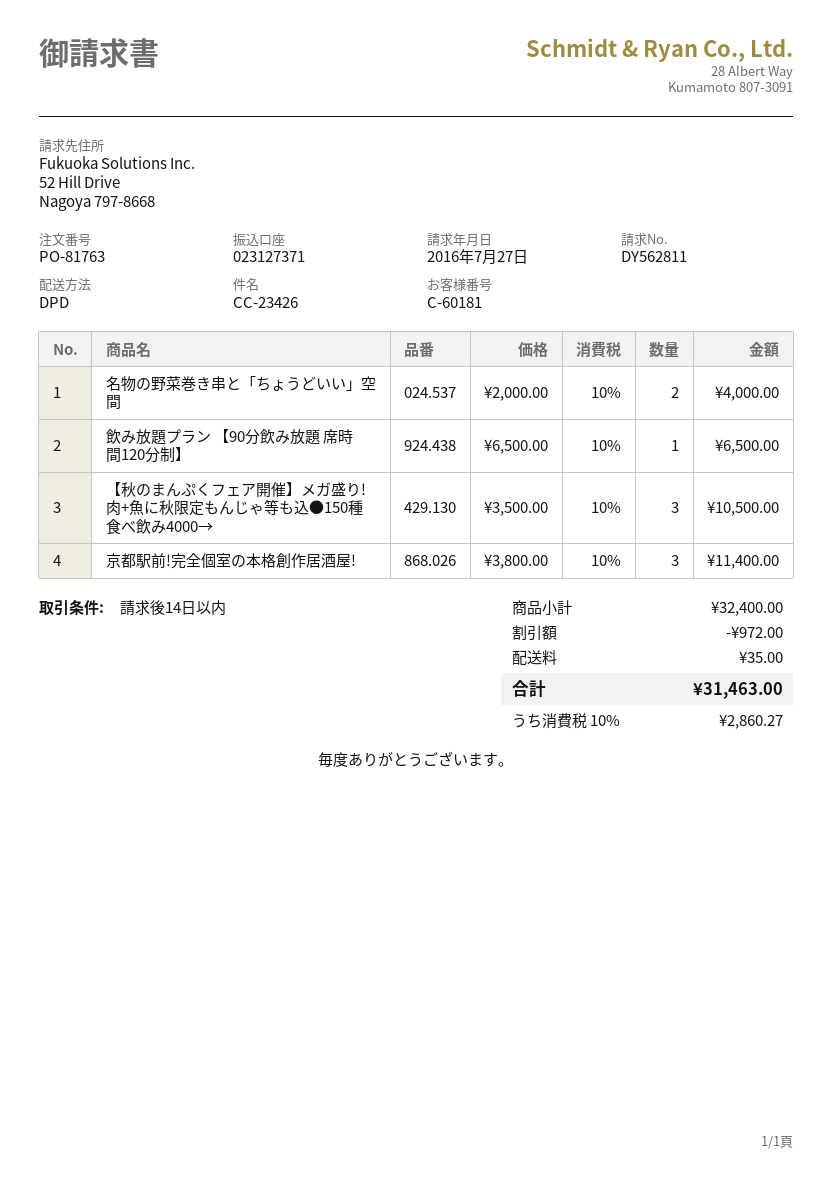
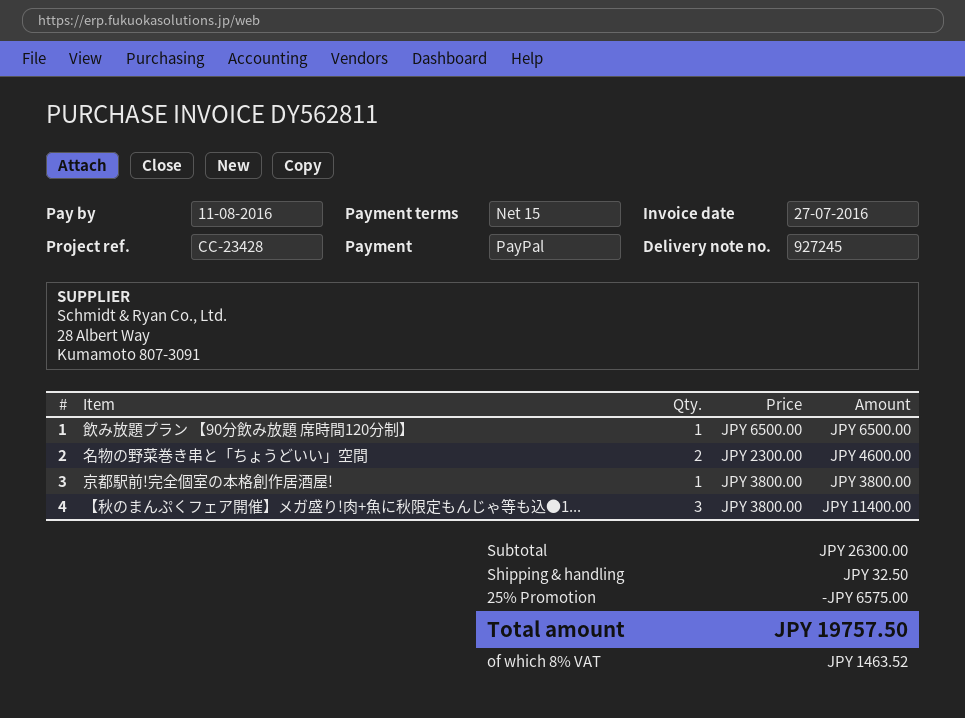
payment terms: 14 days -> 15 days
reference: CC-23426 -> CC-23428
名物の野菜巻き串と「ちょうどいい」空間: 2 x 2000.00 = 4000.00 -> 2 x 2300.00 = 4600.00
【秋のまんぷくフェア開催】メガ盛り!肉+魚に秋限定もんじゃ等も込●150種食べ飲み4000→: 3 x 3500.00 = 10500.00 -> 3 x 3800.00 = 11400.00
京都駅前!完全個室の本格創作居酒屋!: 3 x 3800.00 = 11400.00 -> 1 x 3800.00 = 3800.00
subtotal: 32400.00 -> 26300.00
discount: 972.00 -> 6575.00
shipping: 35.00 -> 32.50
tax: 10% = 2860.27 -> 8% = 1463.52
total: 31463.00 -> 19757.50

